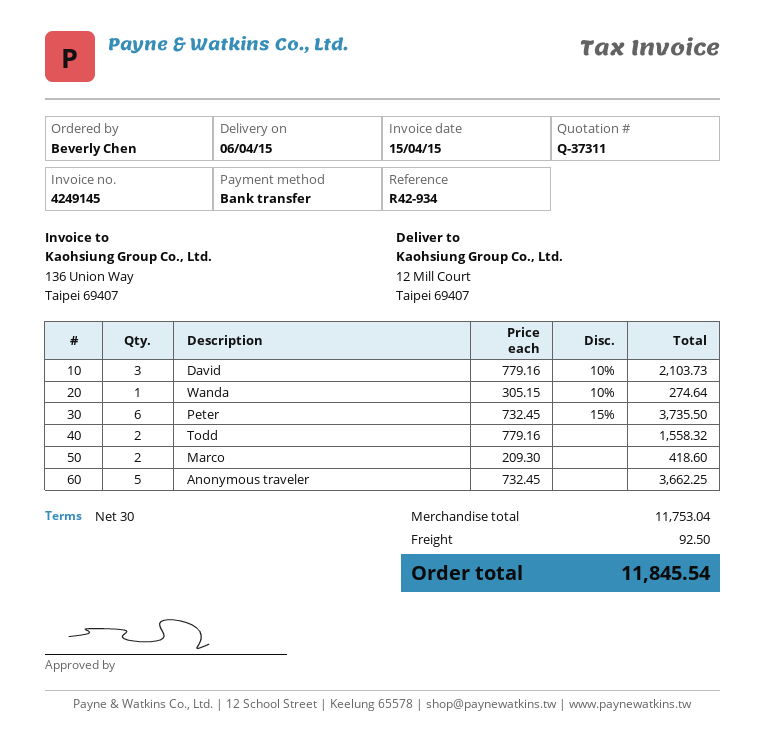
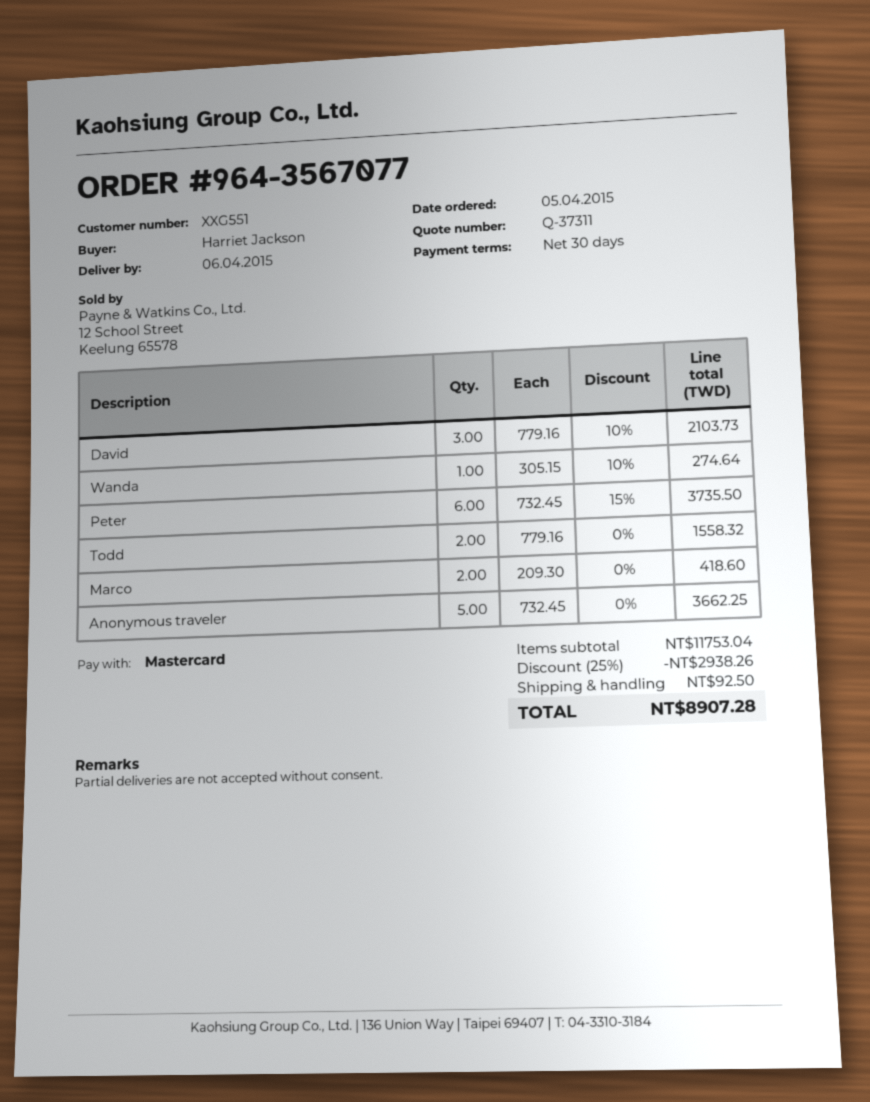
ordered by: Beverly Chen -> Harriet Jackson
payment method: bank transfer -> Mastercard
discount: none -> 25% = 2938.26
total: 11845.54 -> 8907.28

